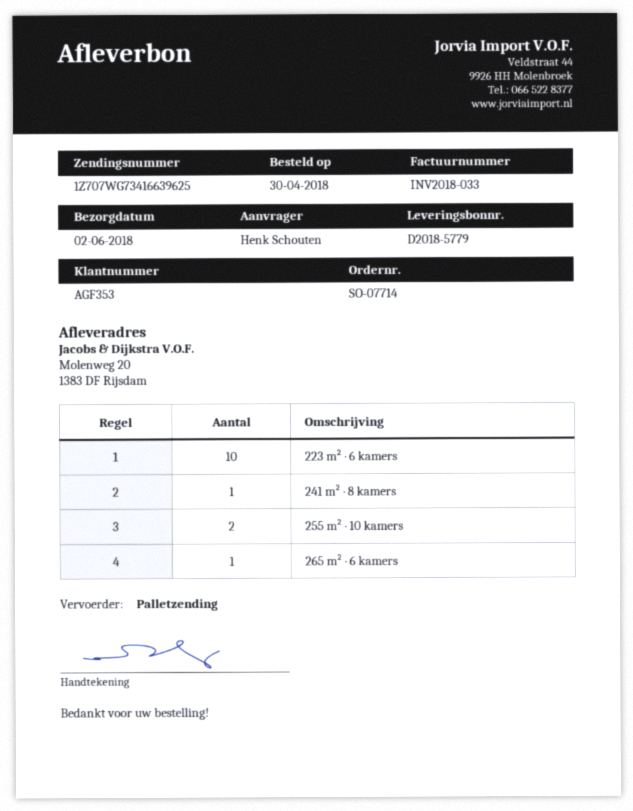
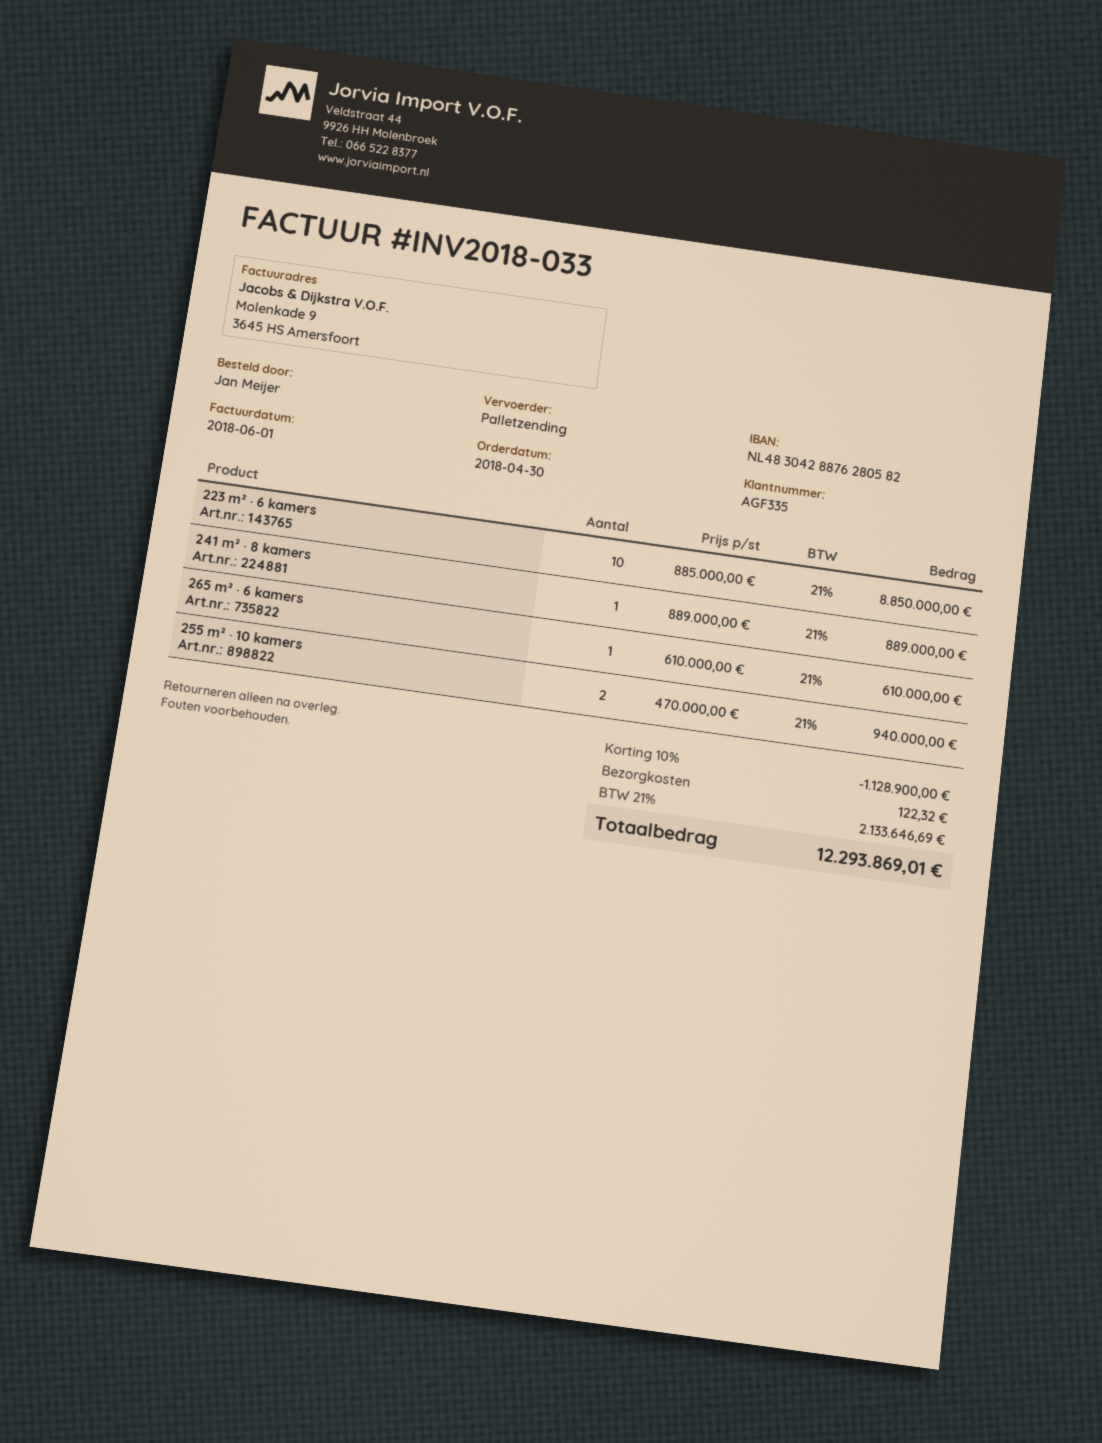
customer number: AGF353 -> AGF335
ordered by: Henk Schouten -> Jan Meijer

